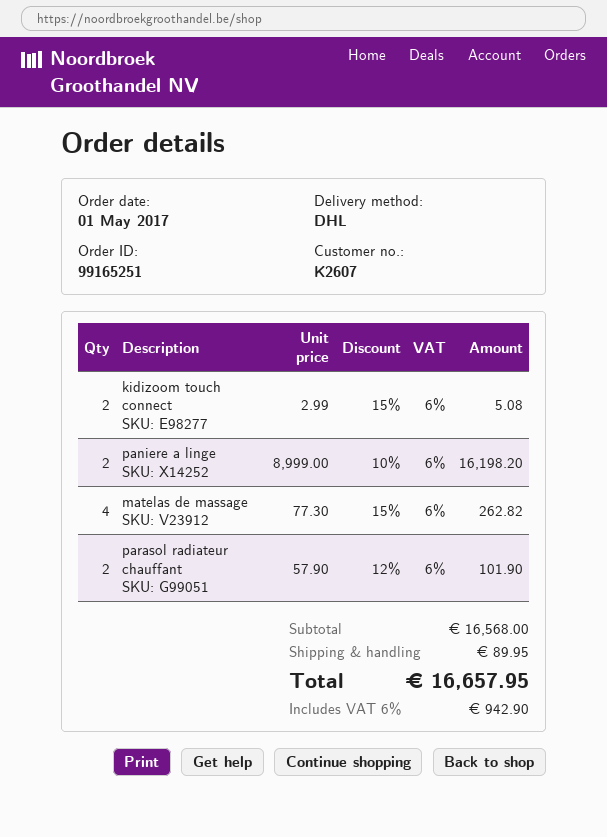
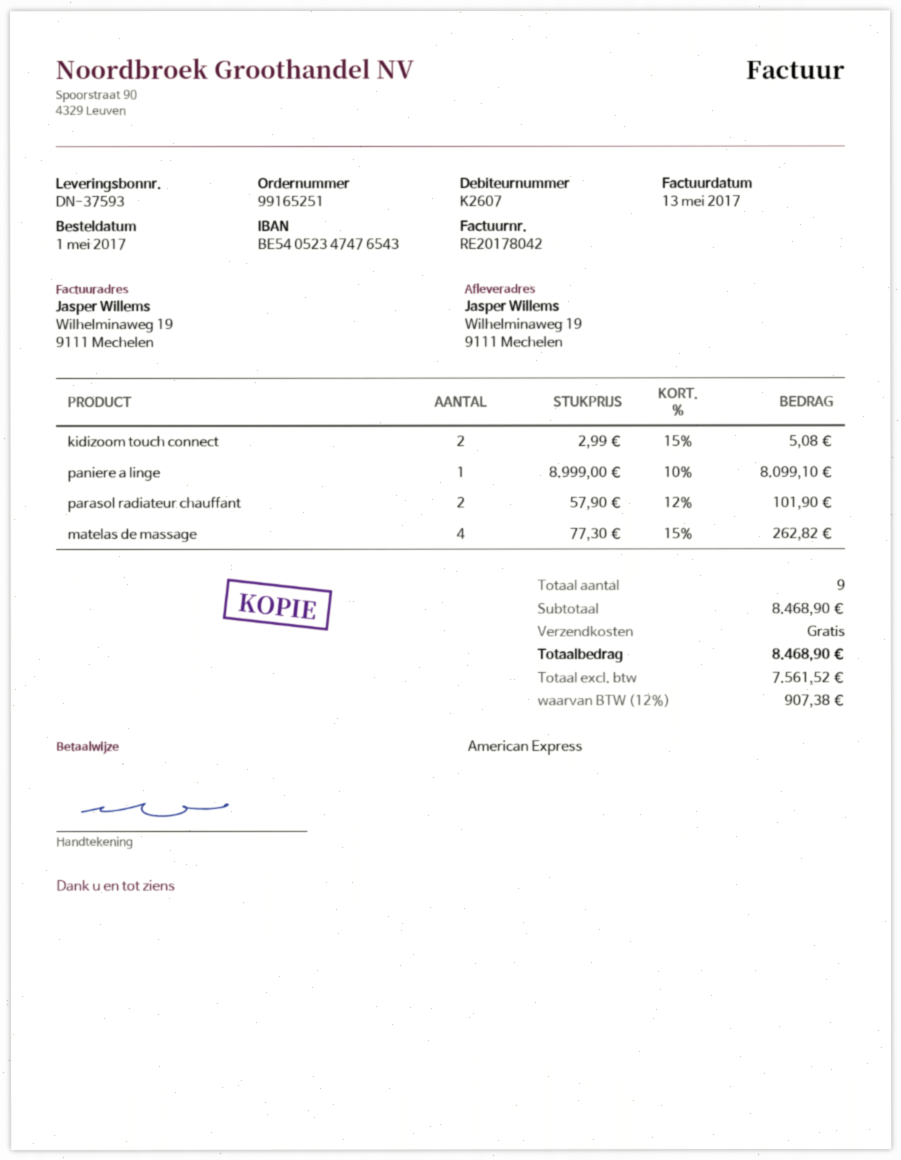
paniere a linge: 2 x 8999.00 - 10% = 16198.20 -> 1 x 8999.00 - 10% = 8099.10
subtotal: 16568.00 -> 8468.90
shipping: 89.95 -> 0.00
tax: 6% = 942.90 -> 12% = 907.38
total: 16657.95 -> 8468.90

